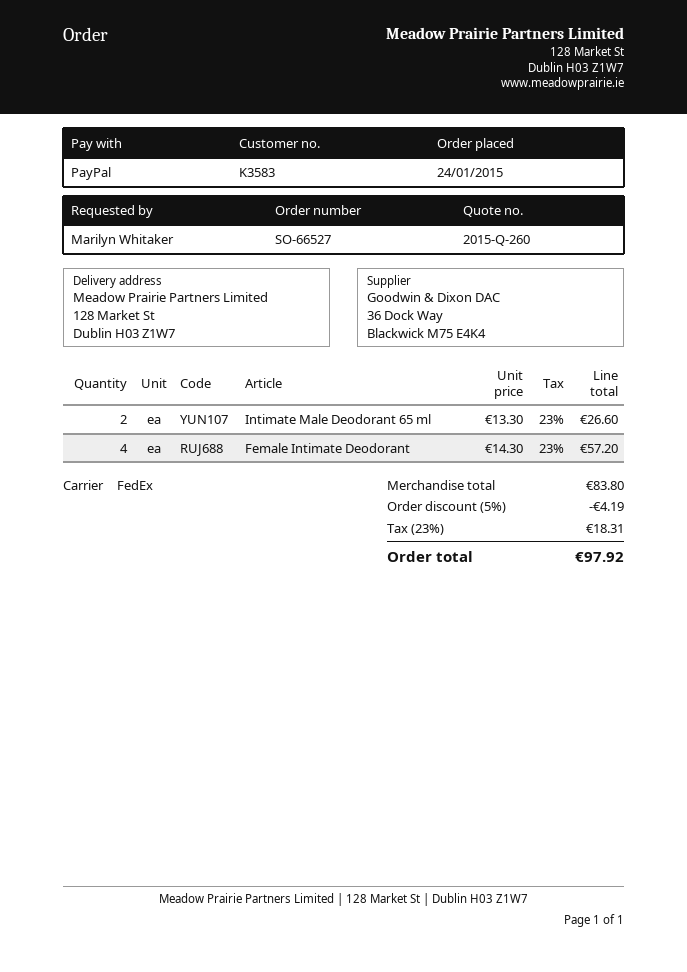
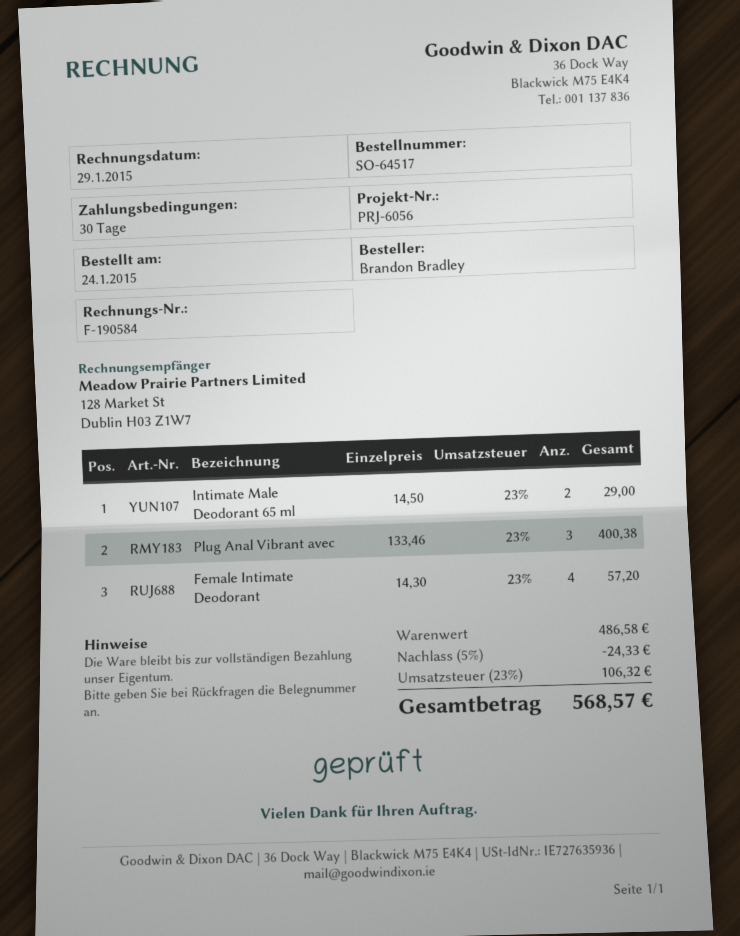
order number: SO-66527 -> SO-64517
ordered by: Marilyn Whitaker -> Brandon Bradley
Intimate Male Deodorant 65 ml: 2 x 13.30 = 26.60 -> 2 x 14.50 = 29.00
Plug Anal Vibrant avec: none -> 3 x 133.46 = 400.38
subtotal: 83.80 -> 486.58
discount: 5% = 4.19 -> 5% = 24.33
tax: 23% = 18.31 -> 23% = 106.32
total: 97.92 -> 568.57

